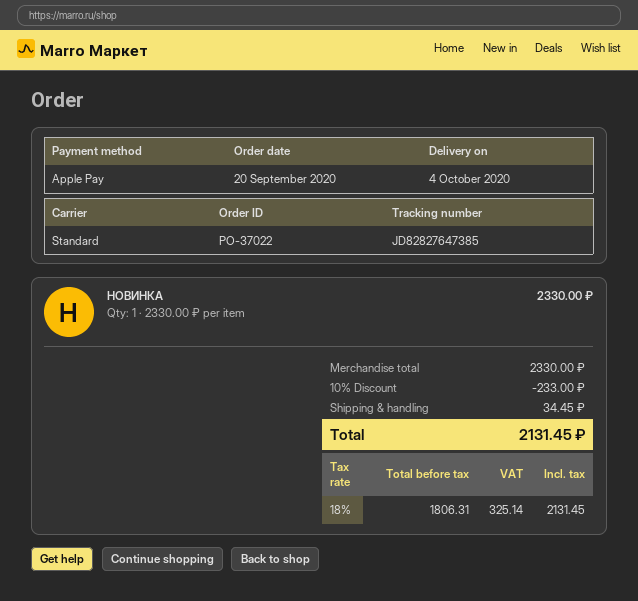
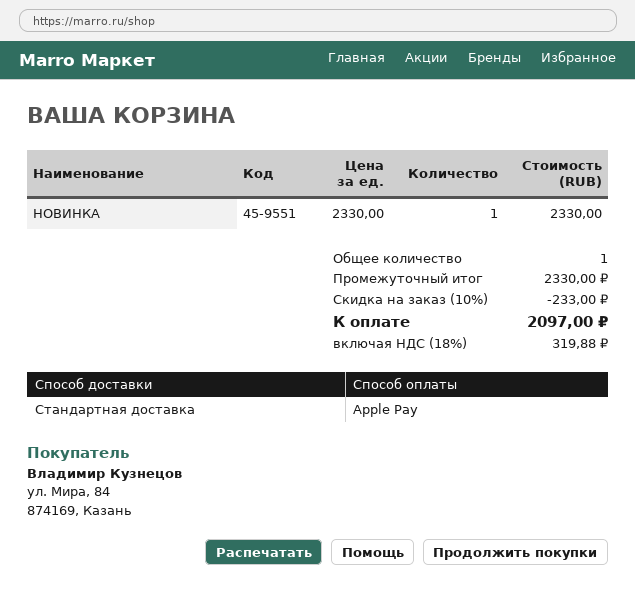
shipping: 34.45 -> none
tax: 18% = 325.14 -> 18% = 319.88
total: 2131.45 -> 2097.00

